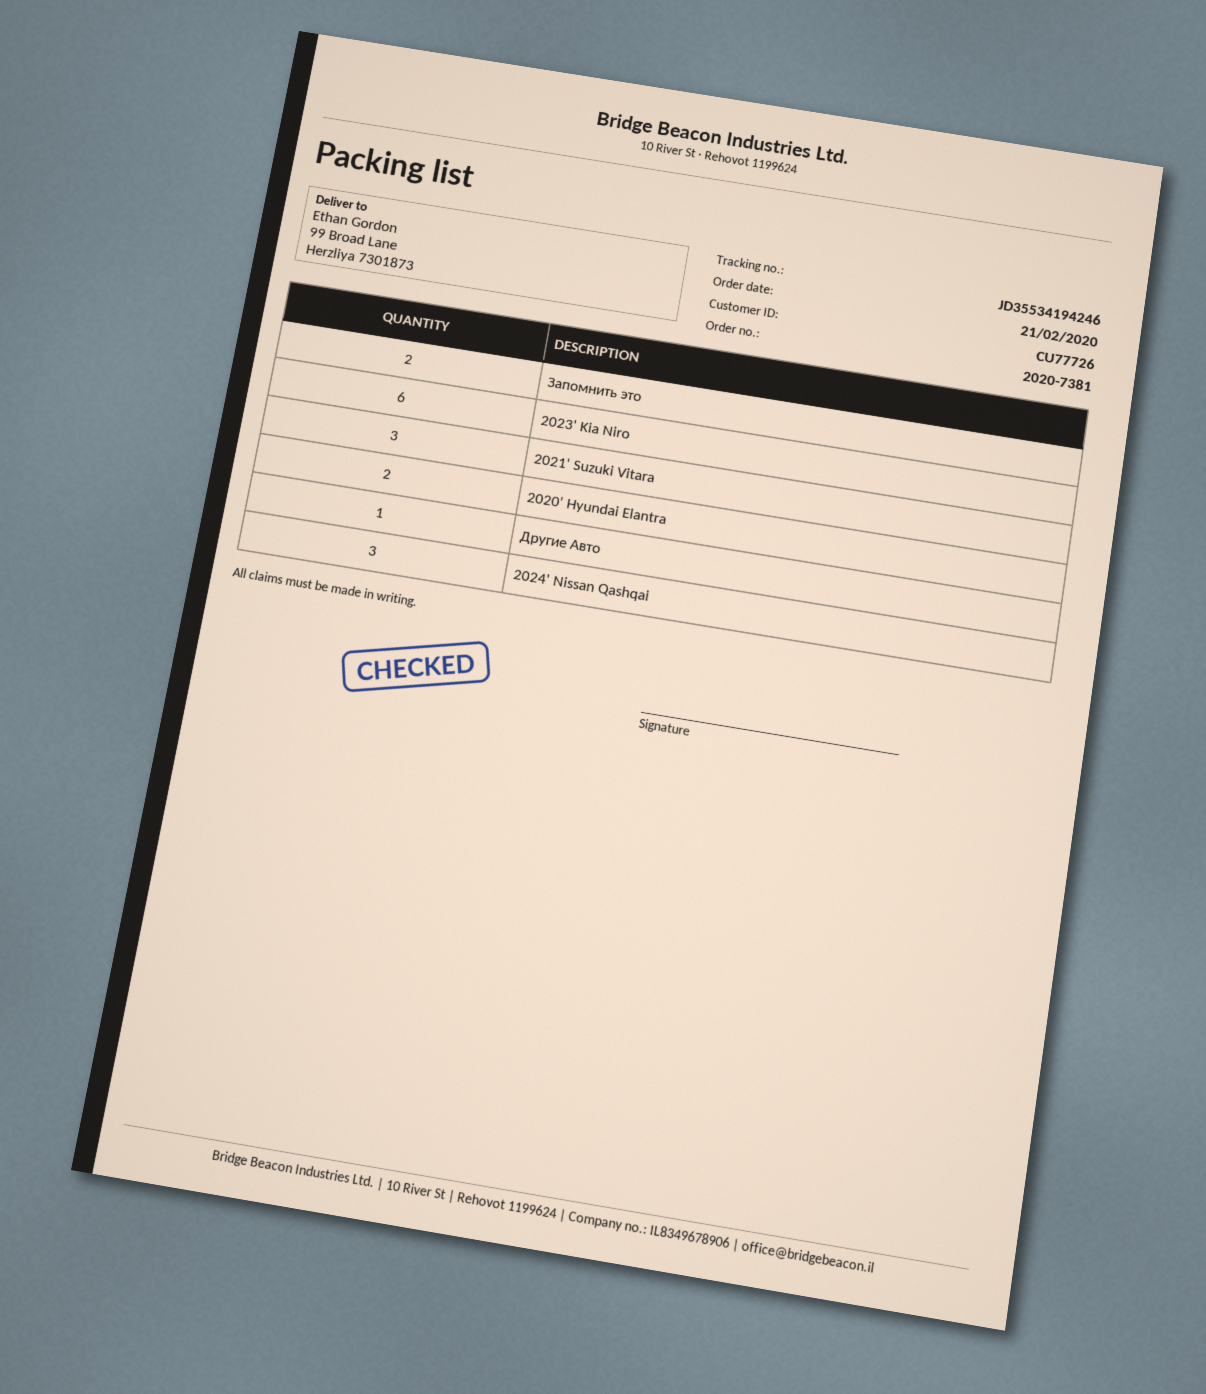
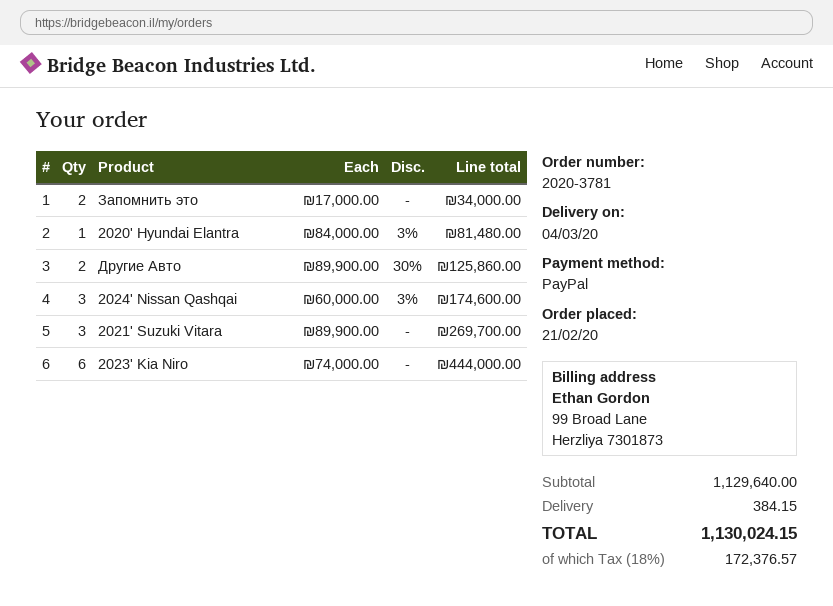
order number: 2020-7381 -> 2020-3781
2020' Hyundai Elantra: 2 -> 1
Другие Авто: 1 -> 2

